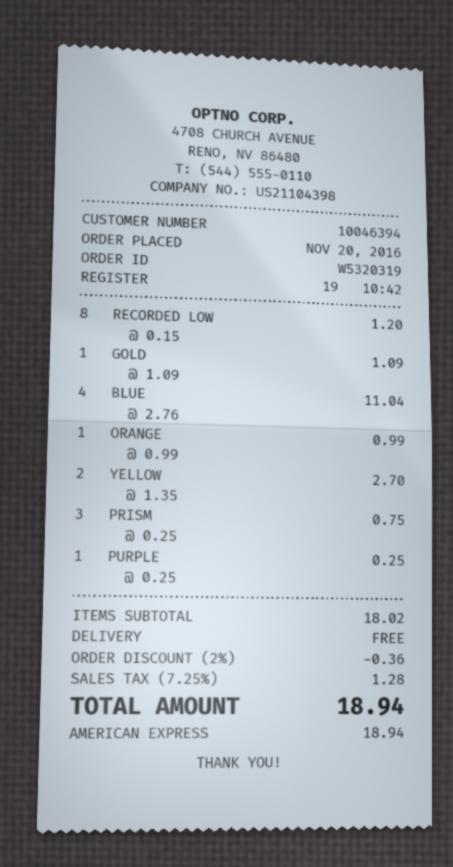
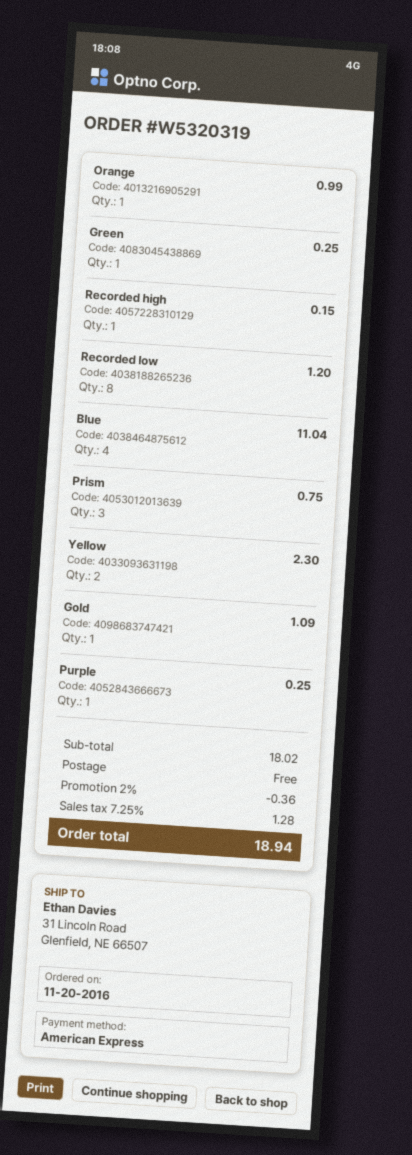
YELLOW: 2 for 2.70 -> 2 for 2.30
Green: none -> 1 for 0.25
Recorded high: none -> 1 for 0.15

